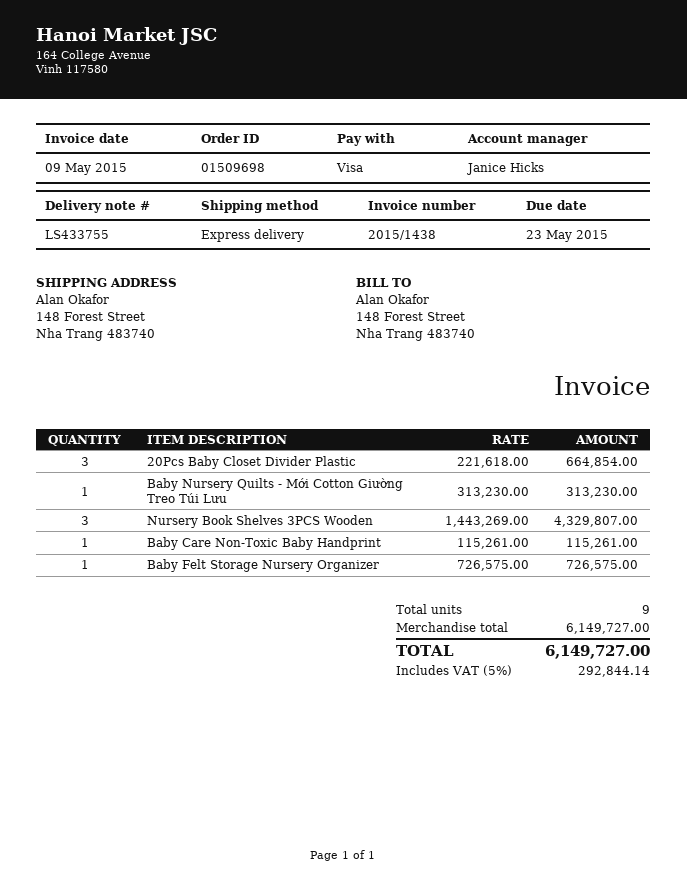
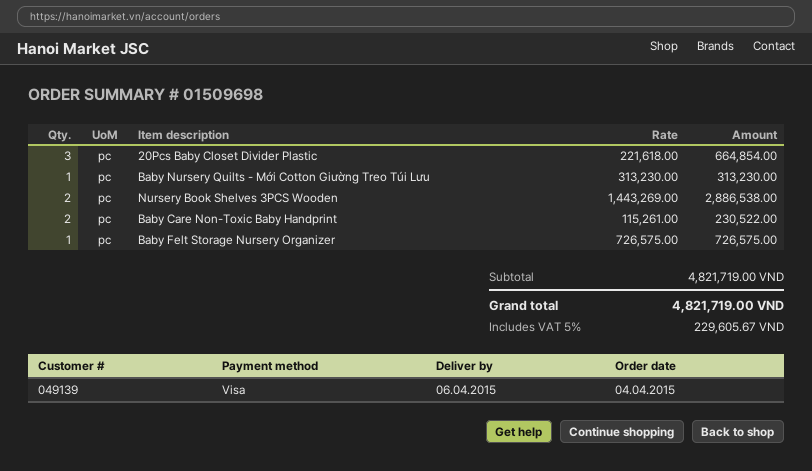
Nursery Book Shelves 3PCS Wooden: 3 x 1443269.00 = 4329807.00 -> 2 x 1443269.00 = 2886538.00
Baby Care Non-Toxic Baby Handprint: 1 x 115261.00 = 115261.00 -> 2 x 115261.00 = 230522.00
subtotal: 6149727.00 -> 4821719.00
tax: 5% = 292844.14 -> 5% = 229605.67
total: 6149727.00 -> 4821719.00

